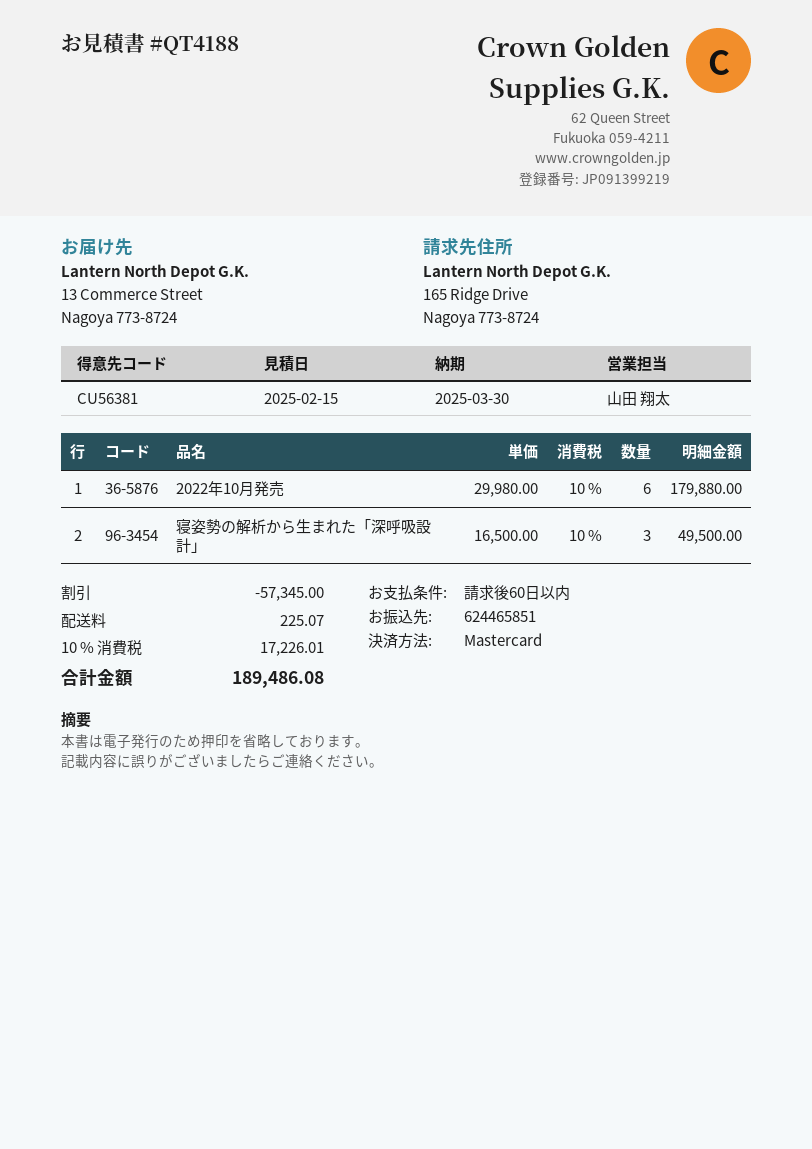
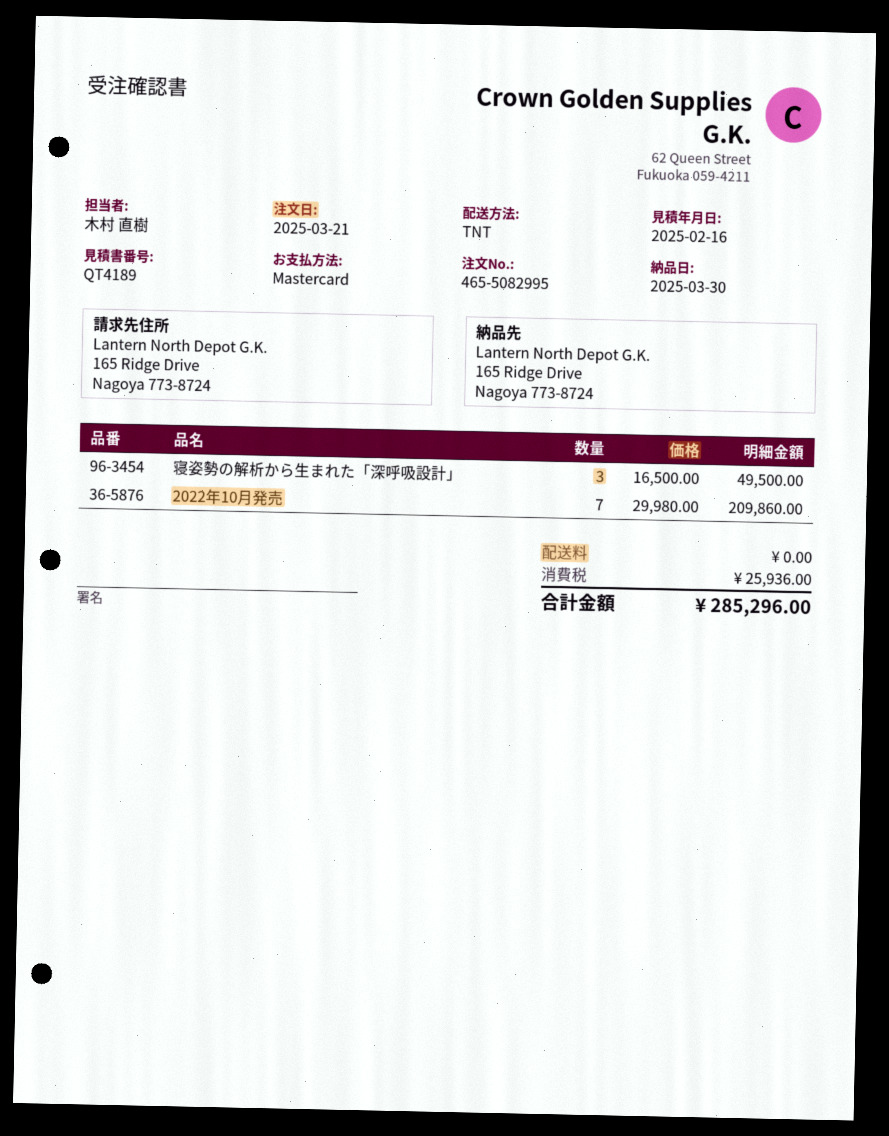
quote number: QT4188 -> QT4189
quote date: 2025-02-15 -> 2025-02-16
sales rep: 山田 翔太 -> 木村 直樹
ship to: 13 Commerce Street, Nagoya 773-8724 -> 165 Ridge Drive, Nagoya 773-8724
2022年10月発売: 6 x 29980.00 = 179880.00 -> 7 x 29980.00 = 209860.00
discount: 57345.00 -> none
shipping: 225.07 -> 0.00
tax: 17226.01 -> 25936.00
total: 189486.08 -> 285296.00

